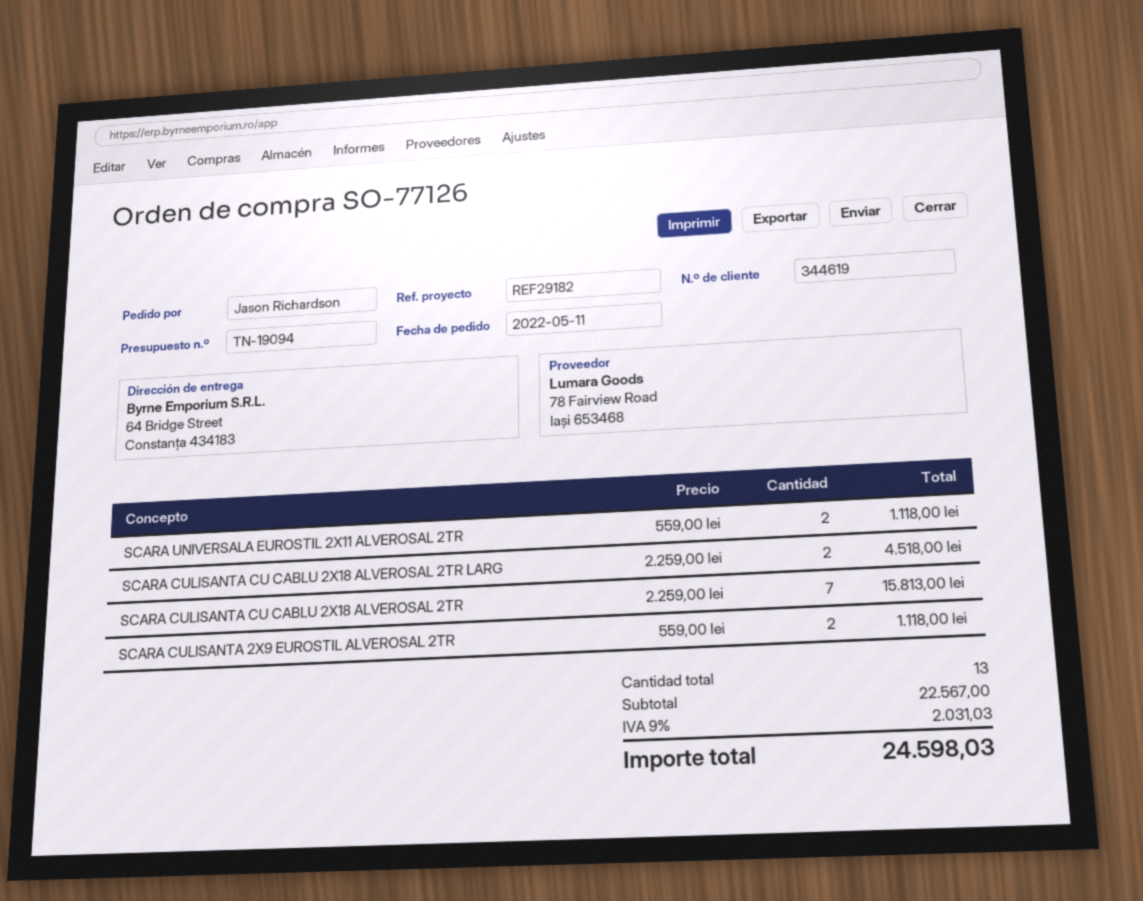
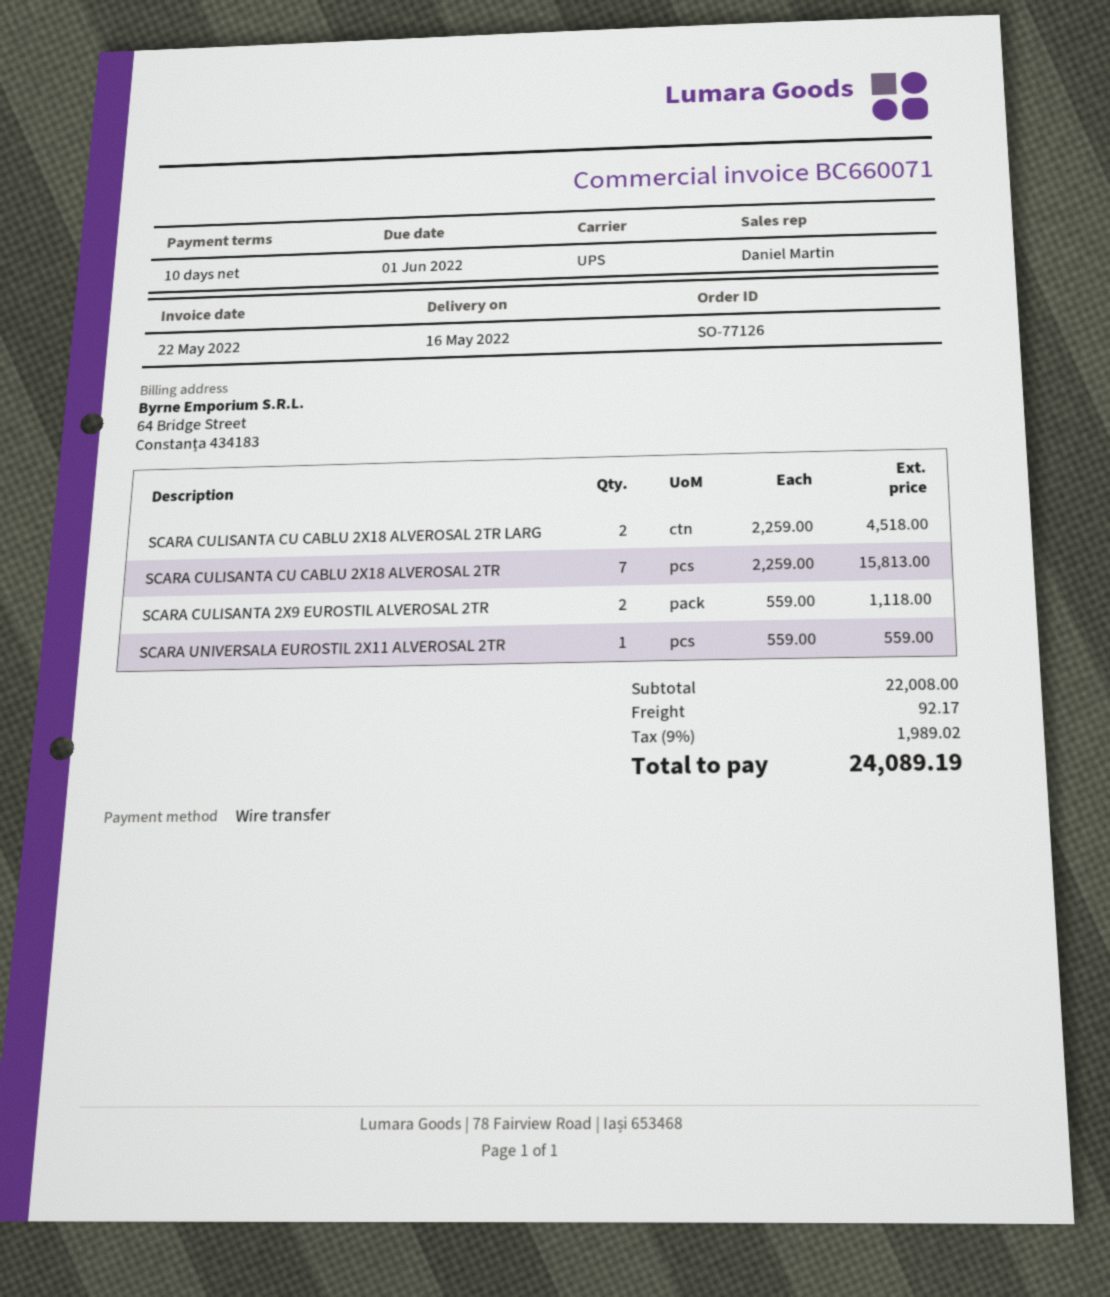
SCARA UNIVERSALA EUROSTIL 2X11 ALVEROSAL 2TR: 2 x 559.00 = 1118.00 -> 1 x 559.00 = 559.00
subtotal: 22567.00 -> 22008.00
shipping: none -> 92.17
tax: 9% = 2031.03 -> 9% = 1989.02
total: 24598.03 -> 24089.19

